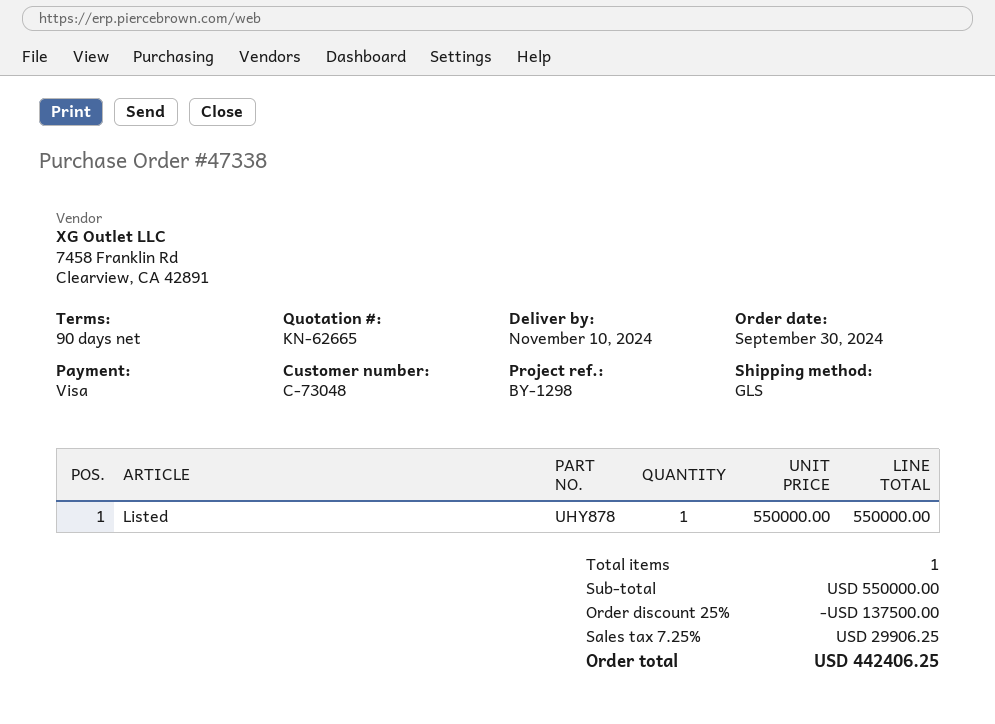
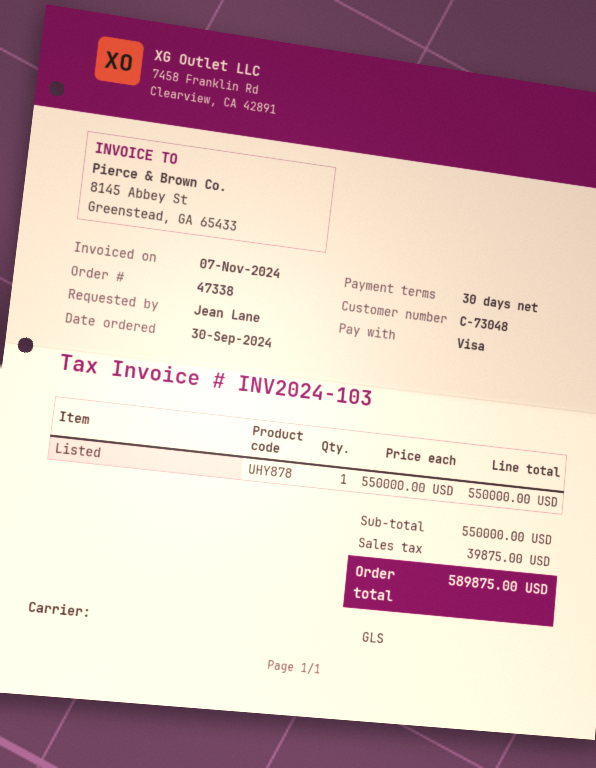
payment terms: 90 days -> 30 days
discount: 25% = 137500.00 -> none
tax: 29906.25 -> 39875.00
total: 442406.25 -> 589875.00

